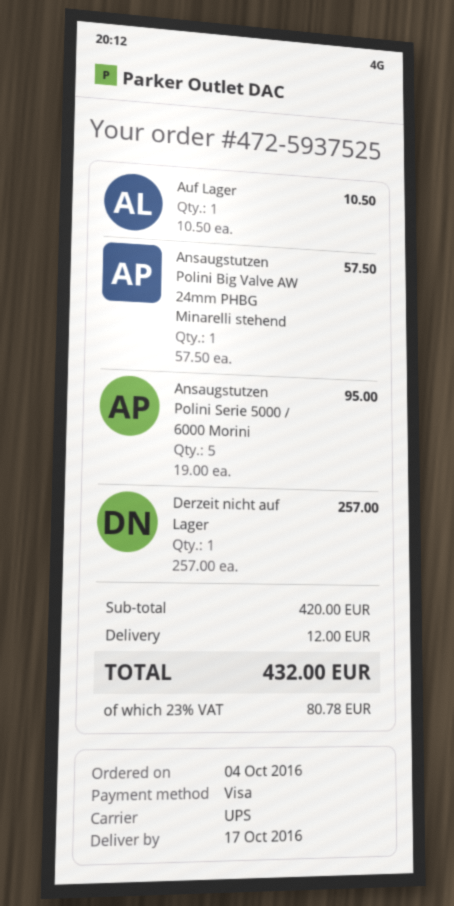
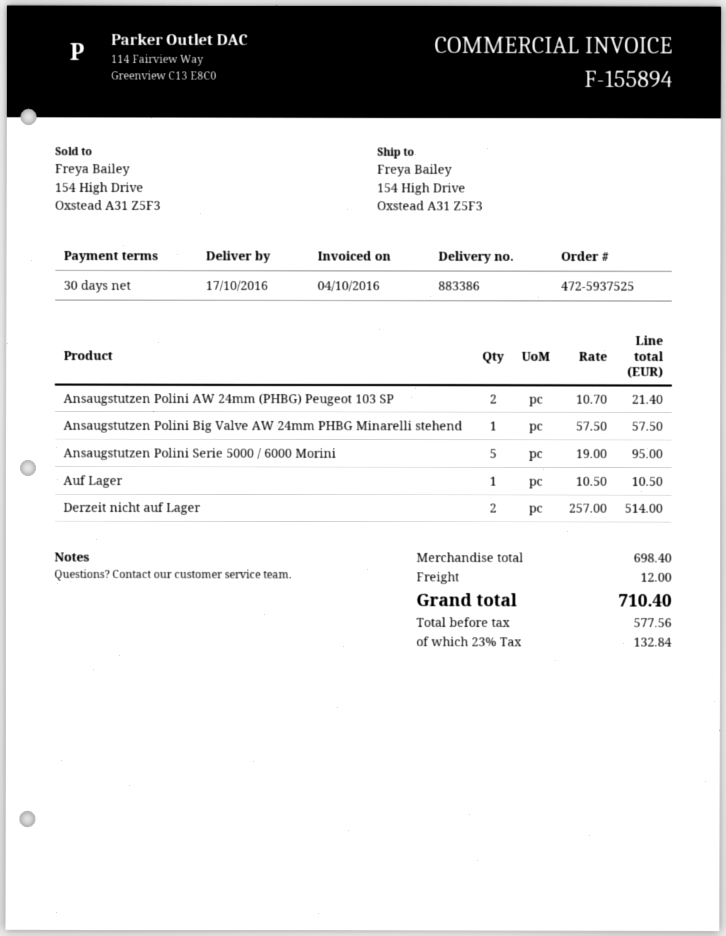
Derzeit nicht auf Lager: 1 x 257.00 = 257.00 -> 2 x 257.00 = 514.00
Ansaugstutzen Polini AW 24mm (PHBG) Peugeot 103 SP: none -> 2 x 10.70 = 21.40
subtotal: 420.00 -> 698.40
tax: 23% = 80.78 -> 23% = 132.84
total: 432.00 -> 710.40

